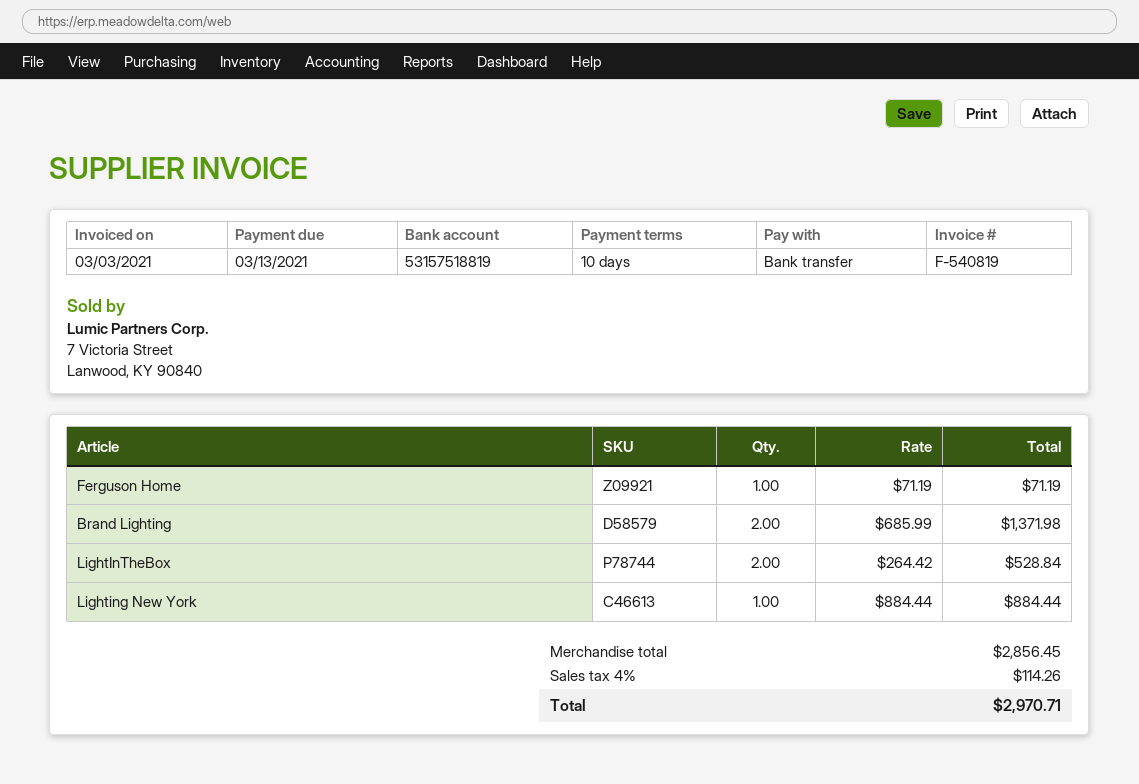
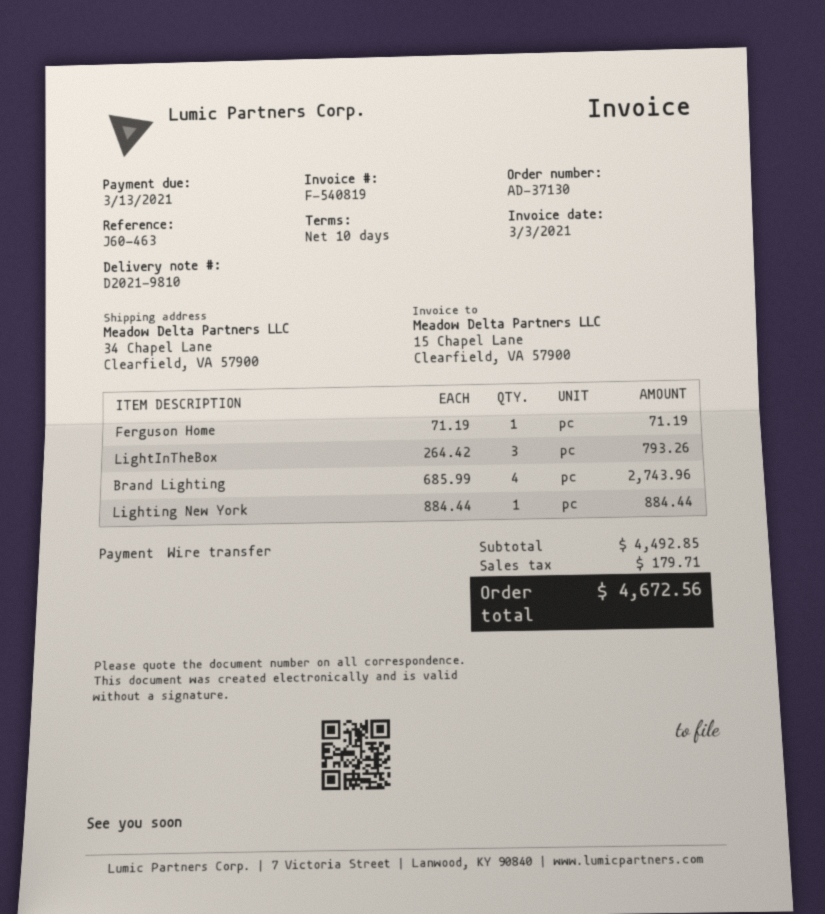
Brand Lighting: 2 x 685.99 = 1371.98 -> 4 x 685.99 = 2743.96
LightInTheBox: 2 x 264.42 = 528.84 -> 3 x 264.42 = 793.26
subtotal: 2856.45 -> 4492.85
tax: 114.26 -> 179.71
total: 2970.71 -> 4672.56

